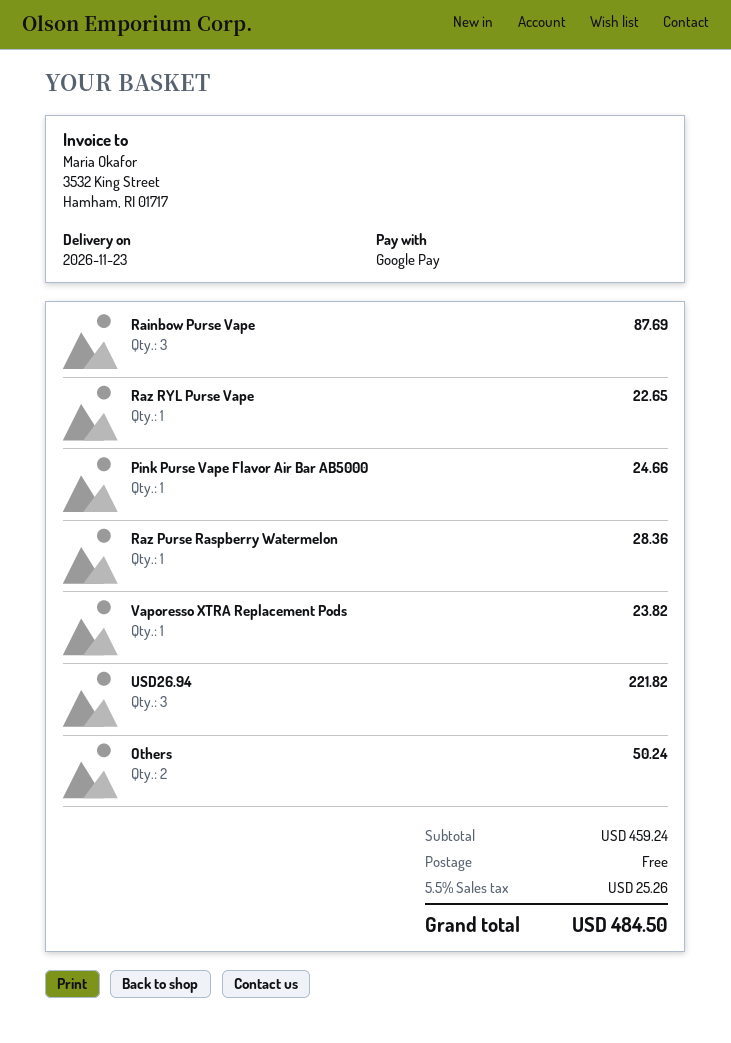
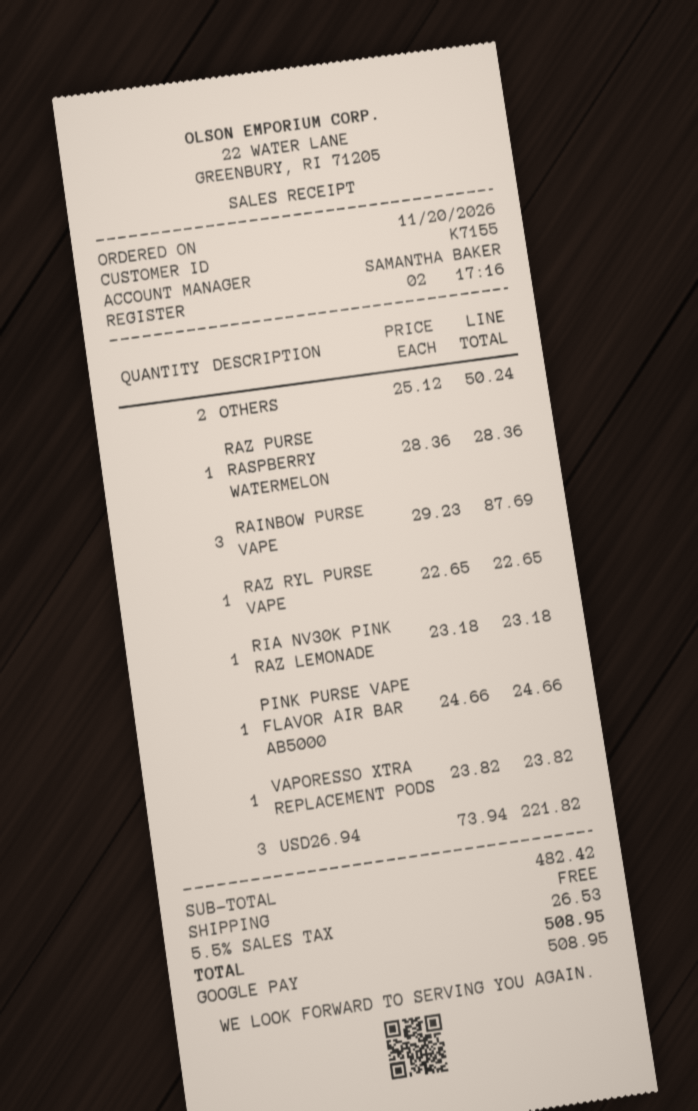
RIA NV30K PINK RAZ LEMONADE: none -> 1 for 23.18
subtotal: 459.24 -> 482.42
tax: 5.5% = 25.26 -> 5.5% = 26.53
total: 484.50 -> 508.95

